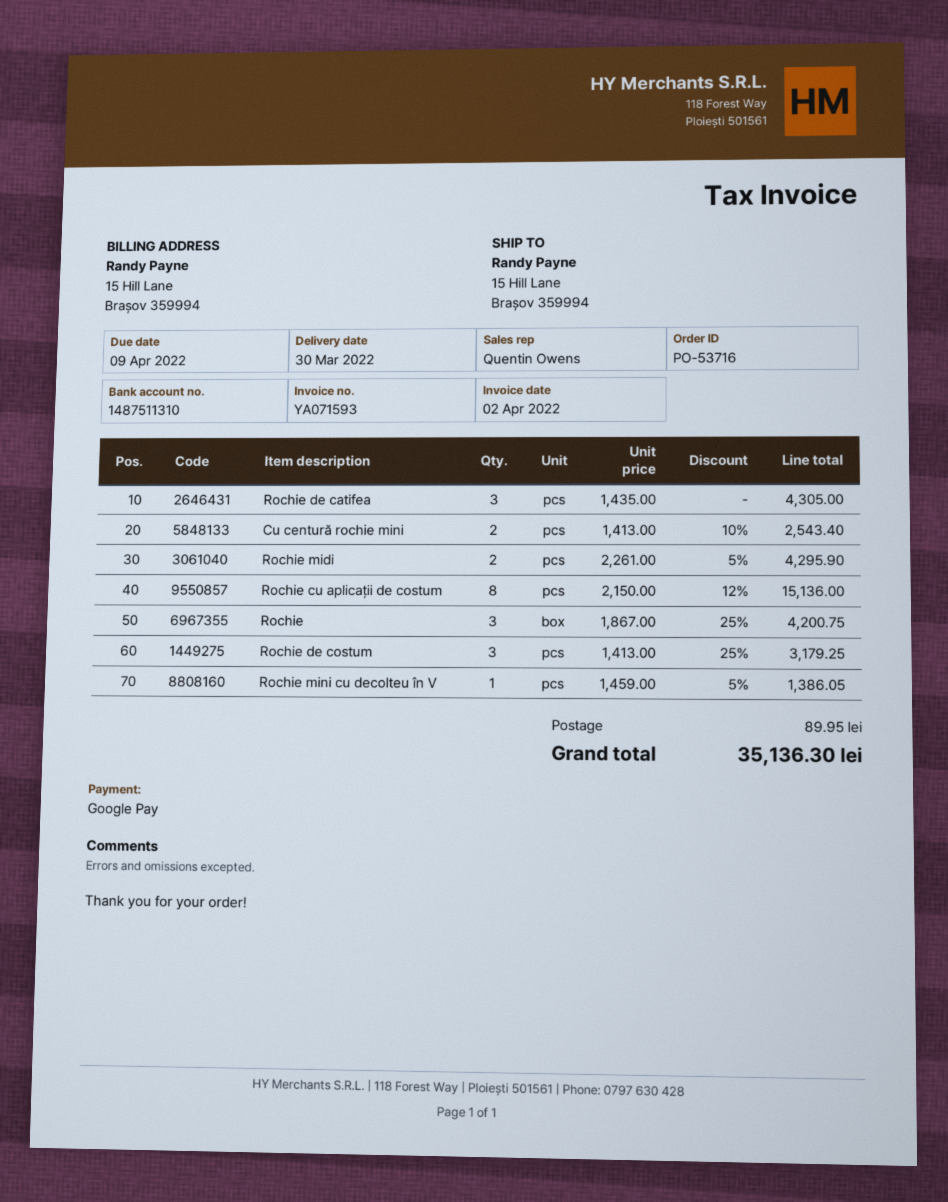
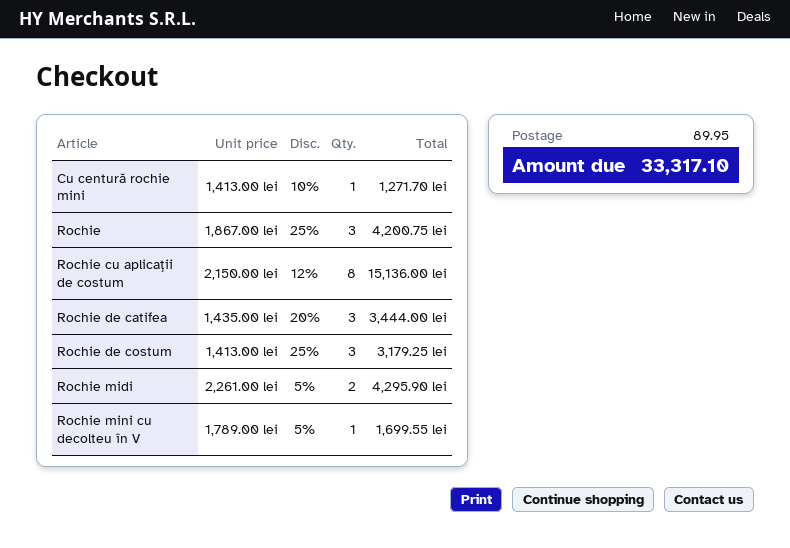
Rochie de catifea: 3 x 1435.00 = 4305.00 -> 3 x 1435.00 - 20% = 3444.00
Cu centură rochie mini: 2 x 1413.00 - 10% = 2543.40 -> 1 x 1413.00 - 10% = 1271.70
Rochie mini cu decolteu în V: 1 x 1459.00 - 5% = 1386.05 -> 1 x 1789.00 - 5% = 1699.55
total: 35136.30 -> 33317.10

